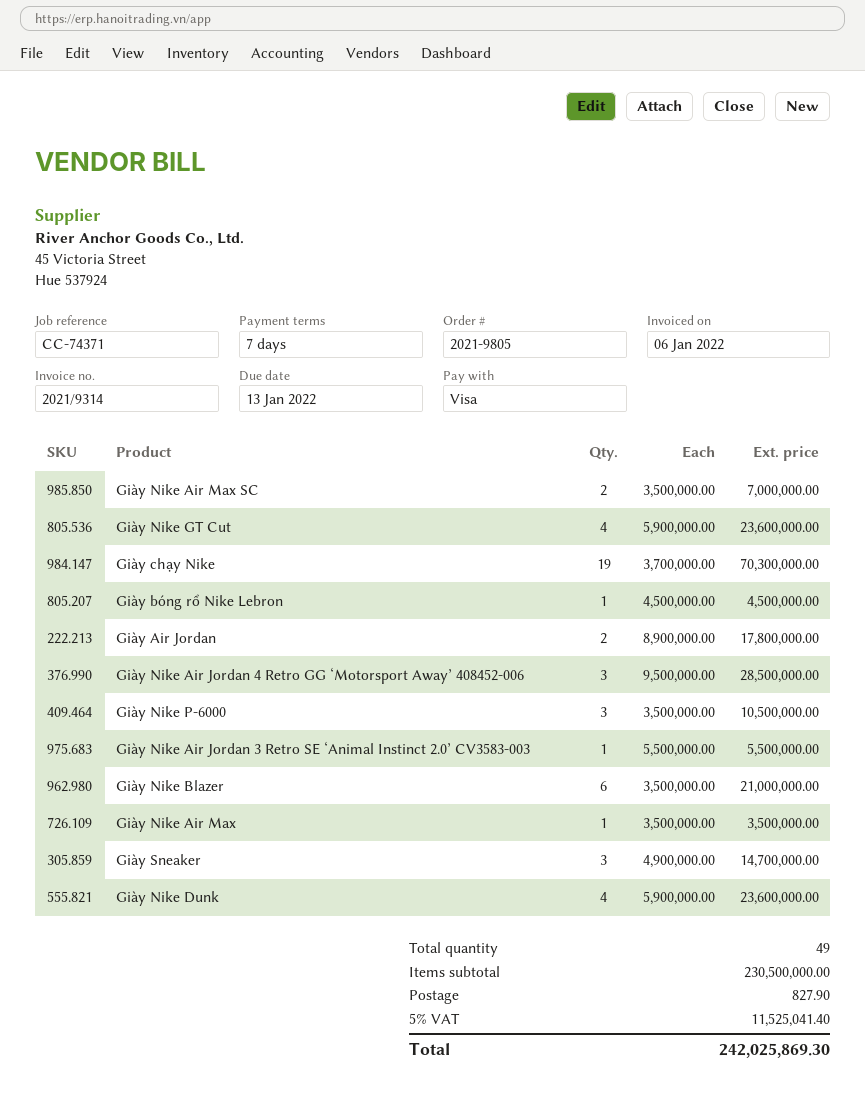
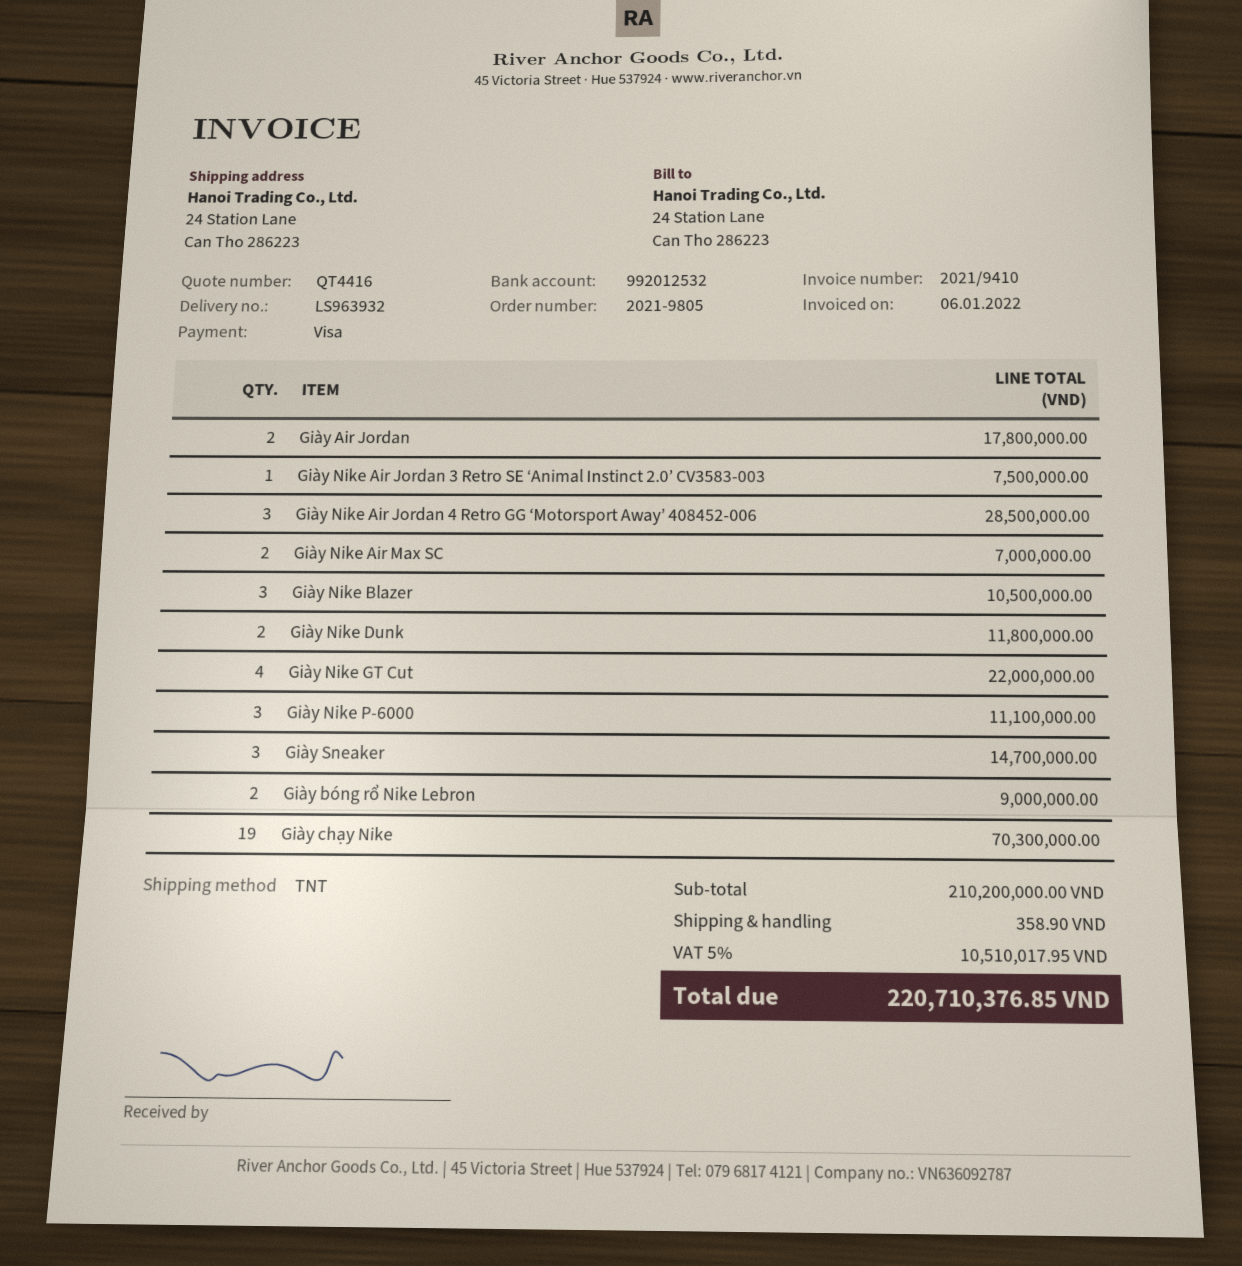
invoice number: 2021/9314 -> 2021/9410
Giày Nike GT Cut: 4 for 23600000.00 -> 4 for 22000000.00
Giày bóng rổ Nike Lebron: 1 for 4500000.00 -> 2 for 9000000.00
Giày Nike P-6000: 3 for 10500000.00 -> 3 for 11100000.00
Giày Nike Air Jordan 3 Retro SE ‘Animal Instinct 2.0’ CV3583-003: 1 for 5500000.00 -> 1 for 7500000.00
Giày Nike Blazer: 6 for 21000000.00 -> 3 for 10500000.00
Giày Nike Air Max: 1 for 3500000.00 -> none
Giày Nike Dunk: 4 for 23600000.00 -> 2 for 11800000.00
subtotal: 230500000.00 -> 210200000.00
shipping: 827.90 -> 358.90
tax: 5% = 11525041.40 -> 5% = 10510017.95
total: 242025869.30 -> 220710376.85

